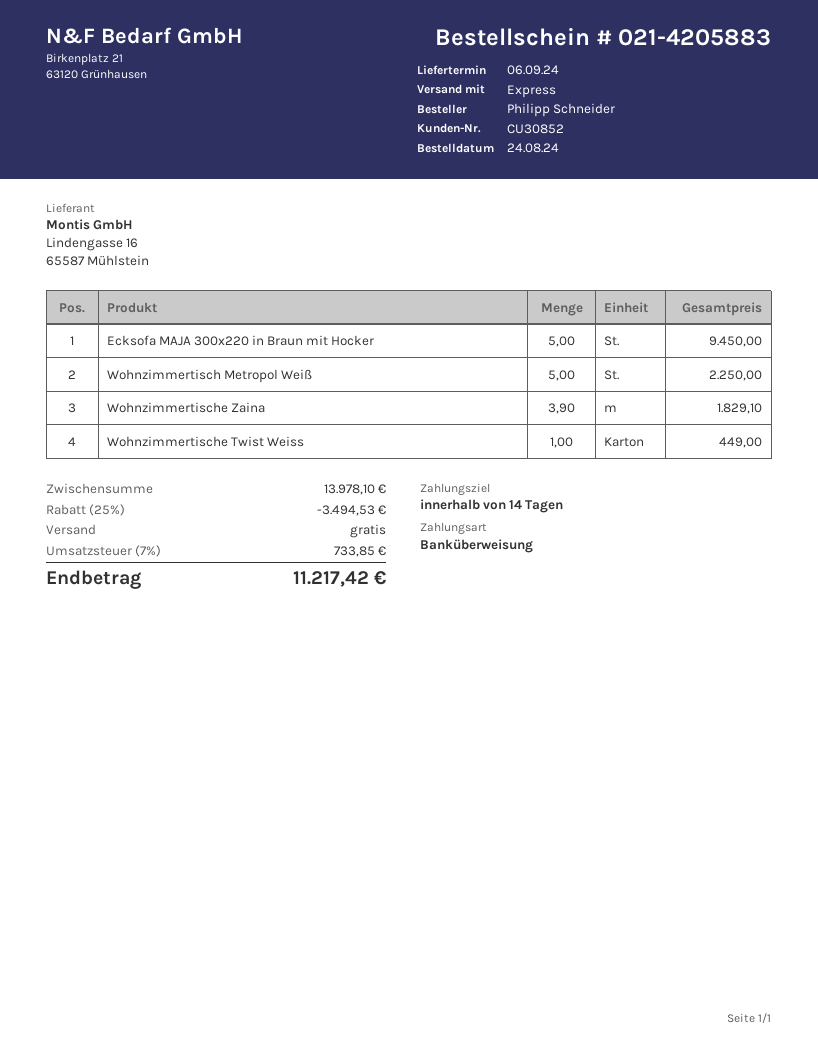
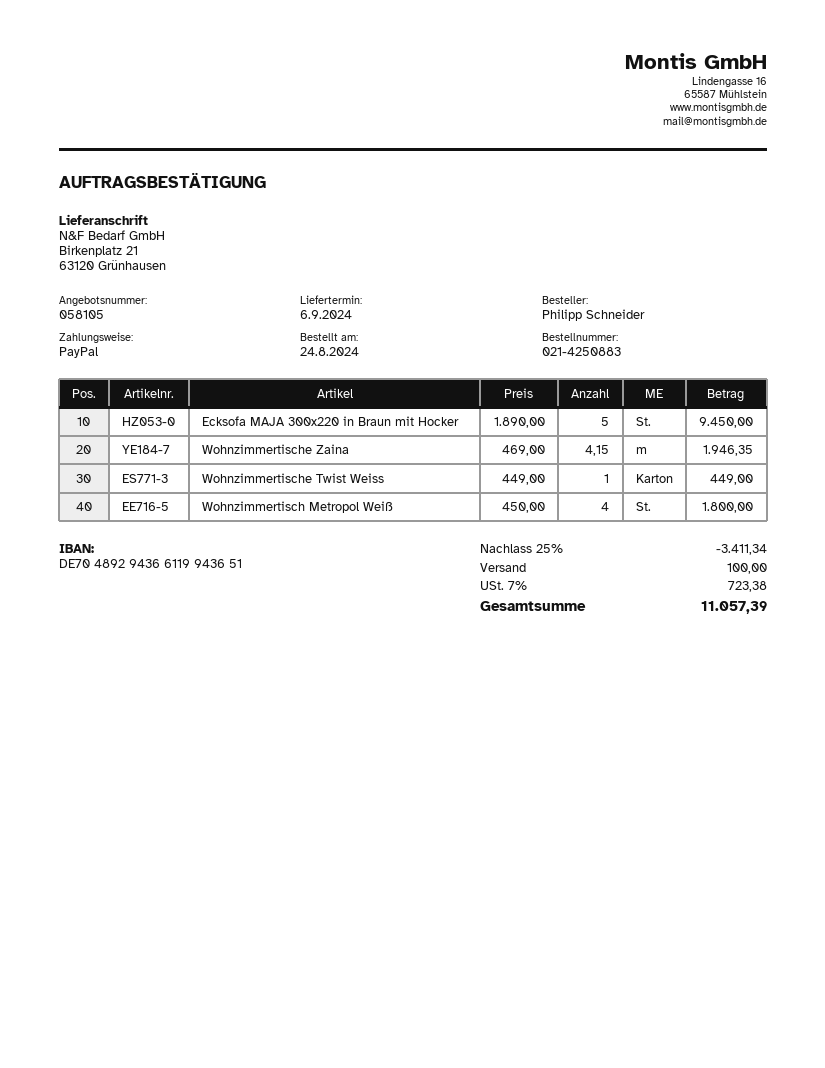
order number: 021-4205883 -> 021-4250883
payment method: bank transfer -> PayPal
Wohnzimmertisch Metropol Weiß: 5 for 2250.00 -> 4 for 1800.00
Wohnzimmertische Zaina: 3.9 for 1829.10 -> 4.15 for 1946.35
discount: 25% = 3494.53 -> 25% = 3411.34
shipping: 0.00 -> 100.00
tax: 7% = 733.85 -> 7% = 723.38
total: 11217.42 -> 11057.39

